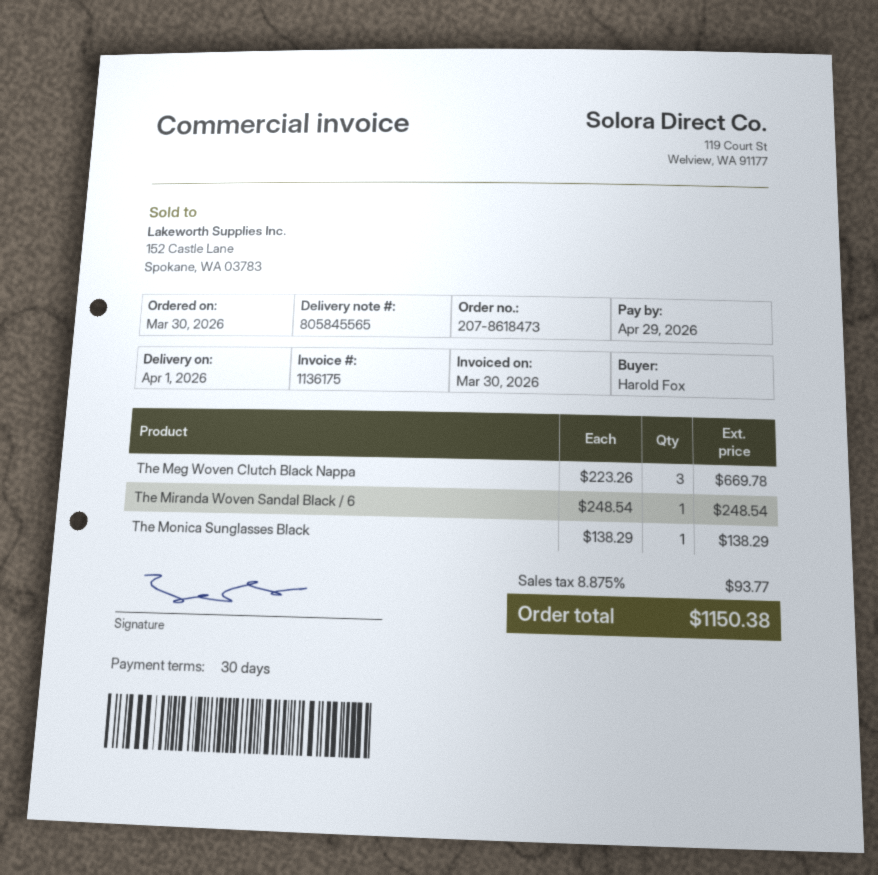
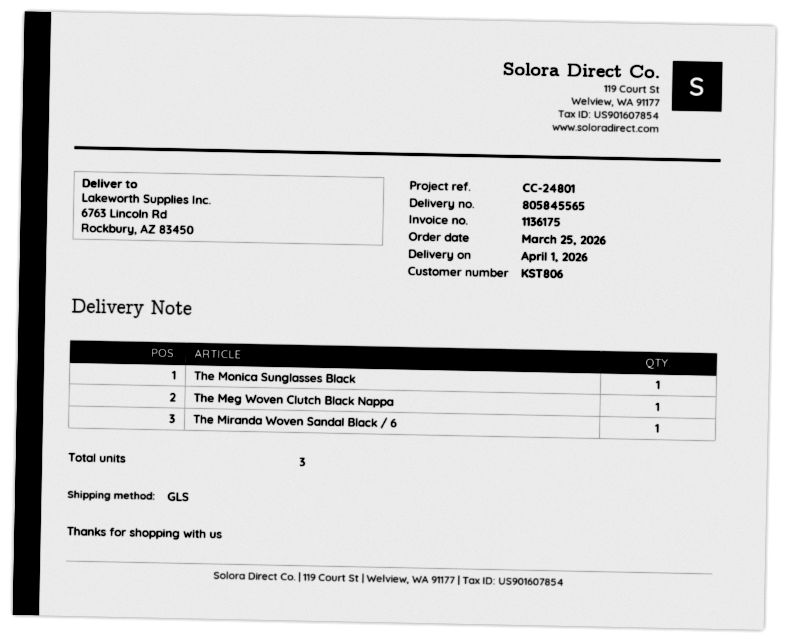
order date: 2026-03-30 -> 2026-03-25
The Meg Woven Clutch Black Nappa: 3 -> 1

